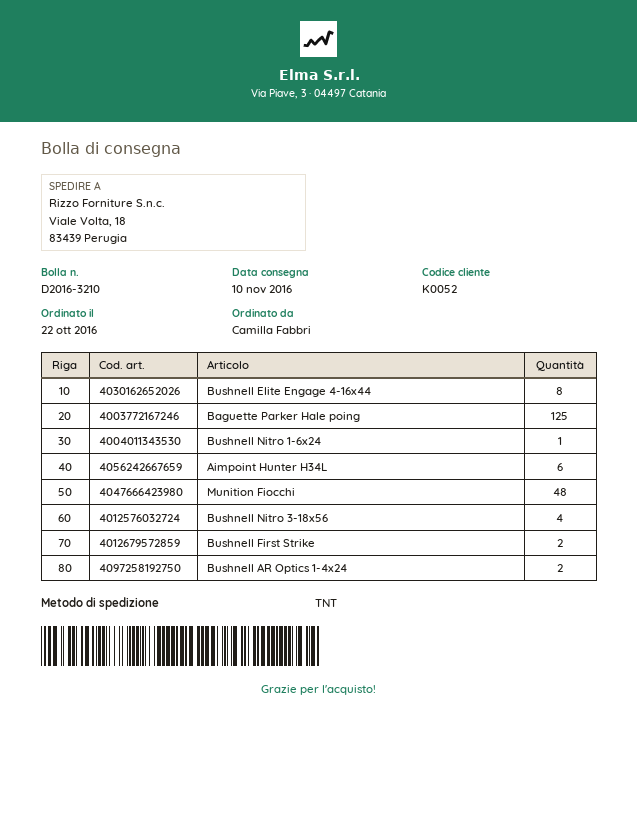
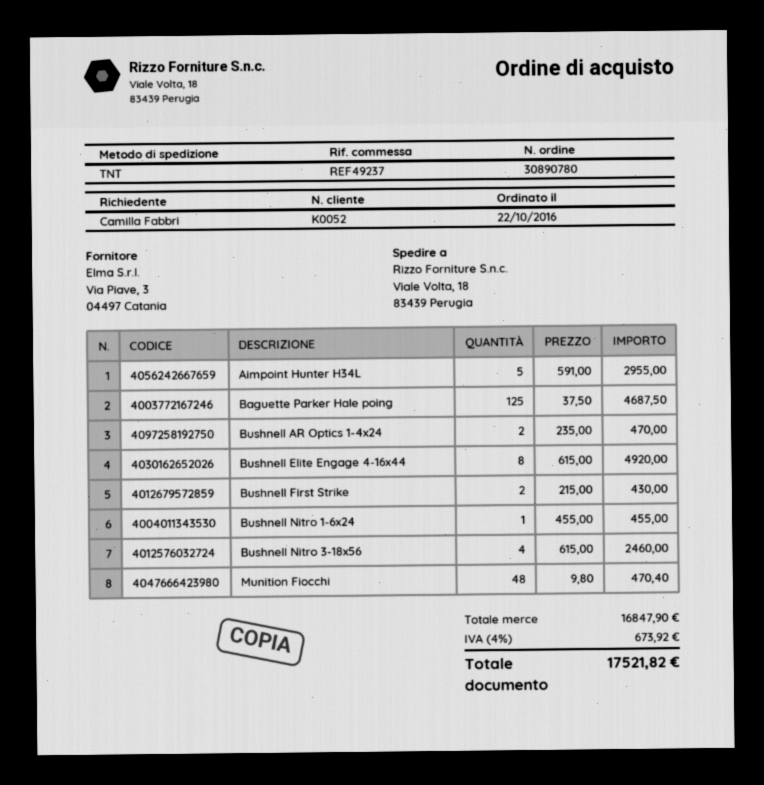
Aimpoint Hunter H34L: 6 -> 5

